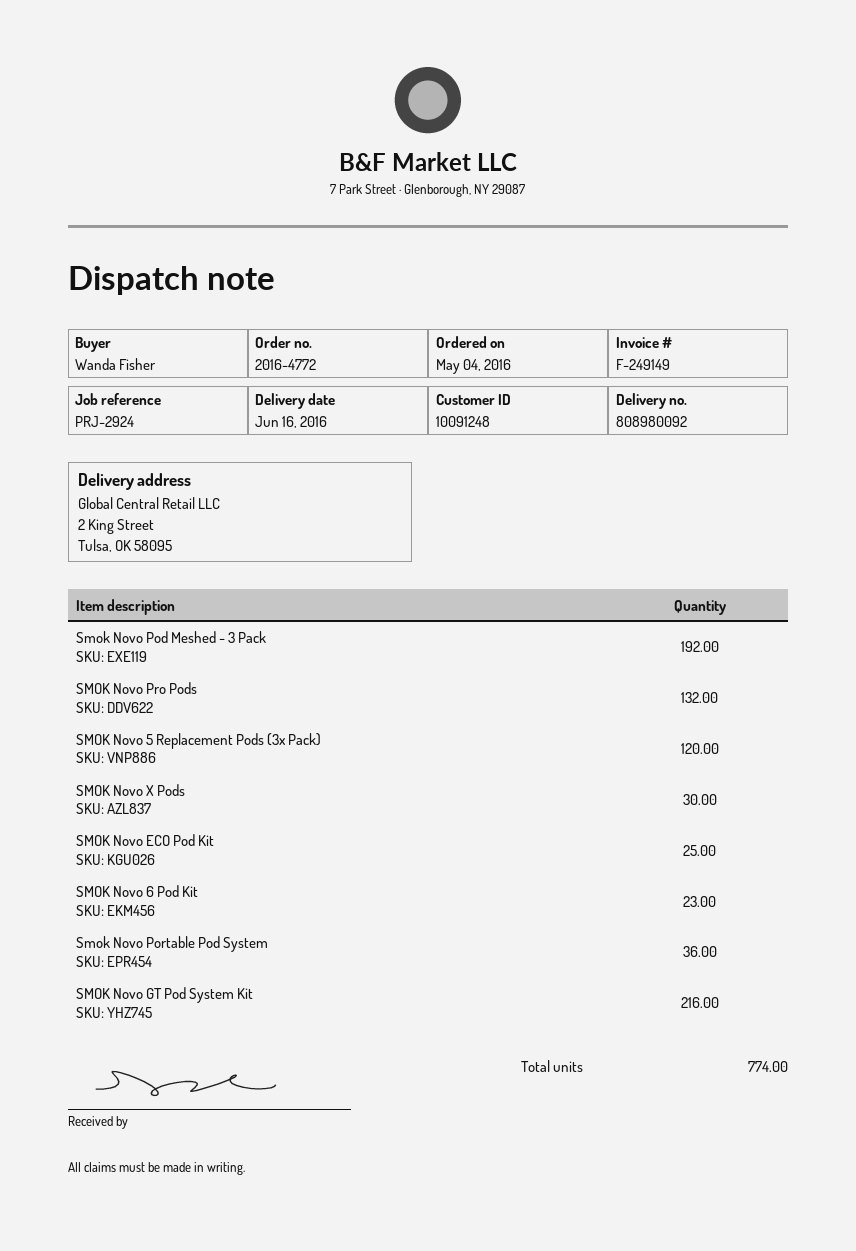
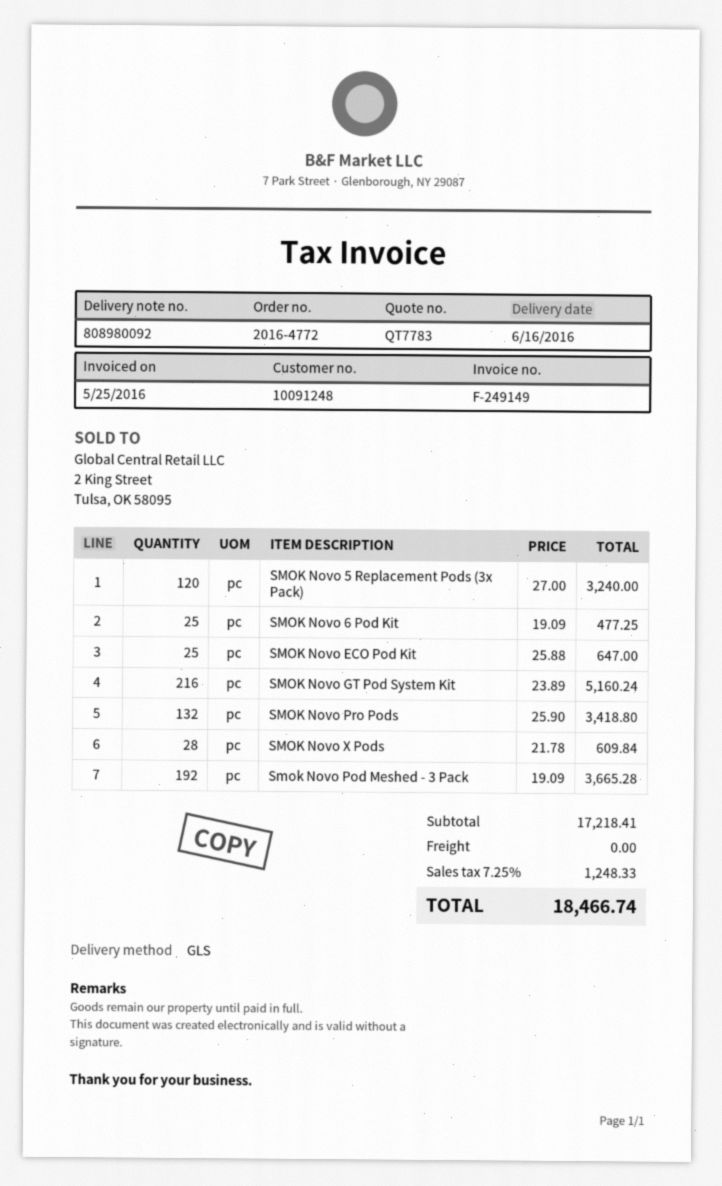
SMOK Novo X Pods: 30 -> 28
SMOK Novo 6 Pod Kit: 23 -> 25
Smok Novo Portable Pod System: 36 -> none

